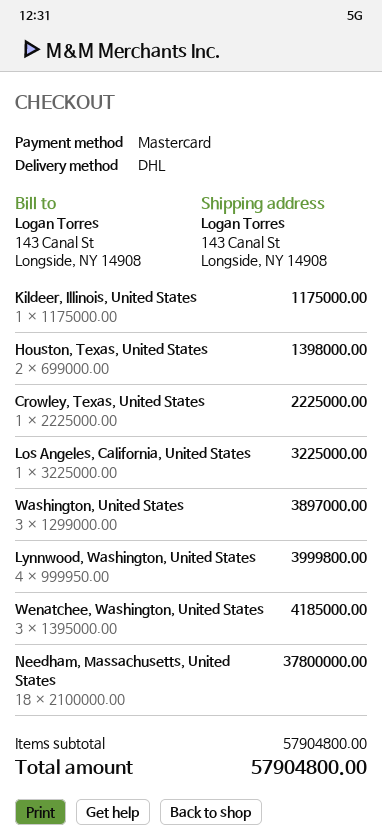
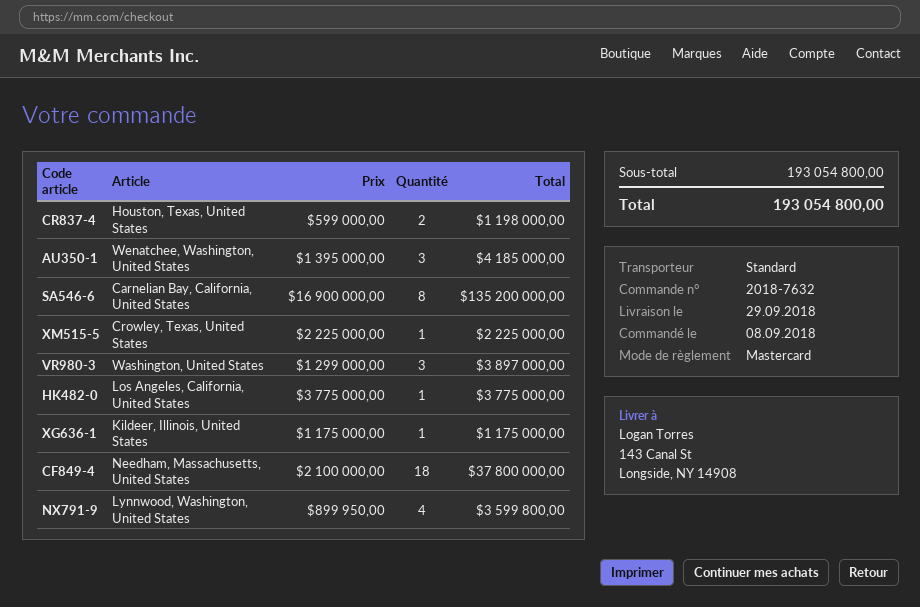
shipping method: DHL -> standard
Houston, Texas, United States: 2 x 699000.00 = 1398000.00 -> 2 x 599000.00 = 1198000.00
Los Angeles, California, United States: 1 x 3225000.00 = 3225000.00 -> 1 x 3775000.00 = 3775000.00
Lynnwood, Washington, United States: 4 x 999950.00 = 3999800.00 -> 4 x 899950.00 = 3599800.00
Carnelian Bay, California, United States: none -> 8 x 16900000.00 = 135200000.00
subtotal: 57904800.00 -> 193054800.00
total: 57904800.00 -> 193054800.00

